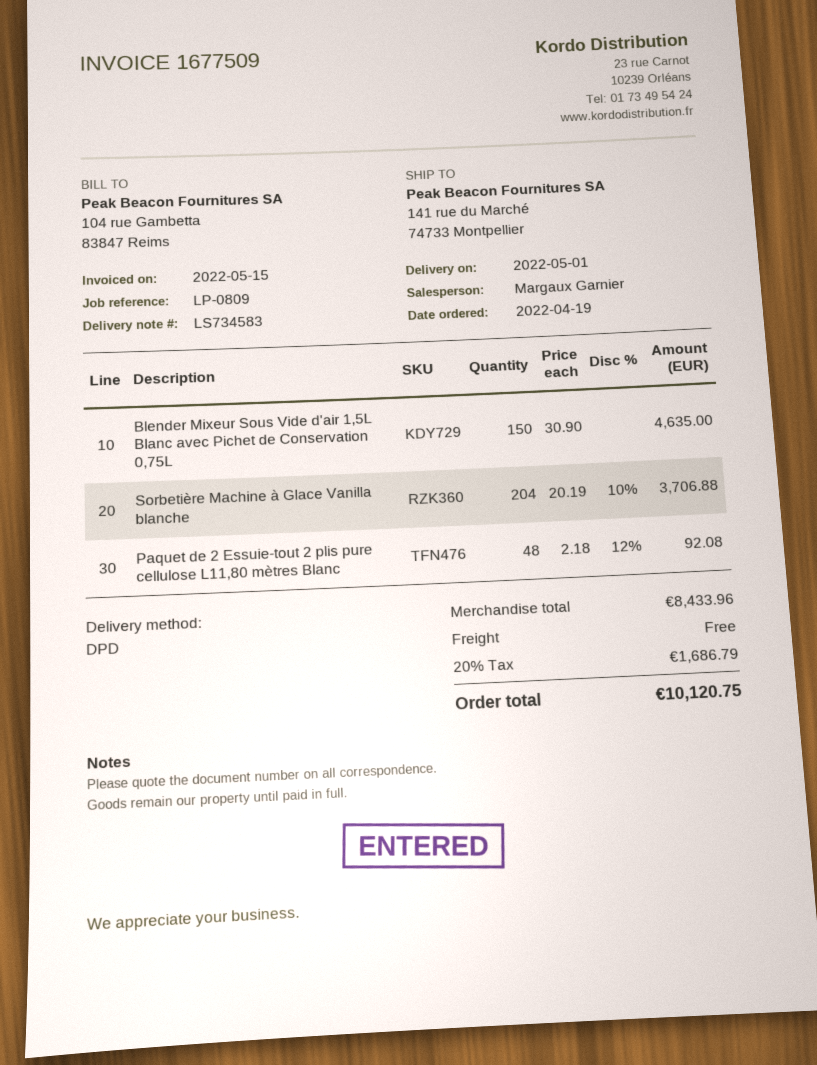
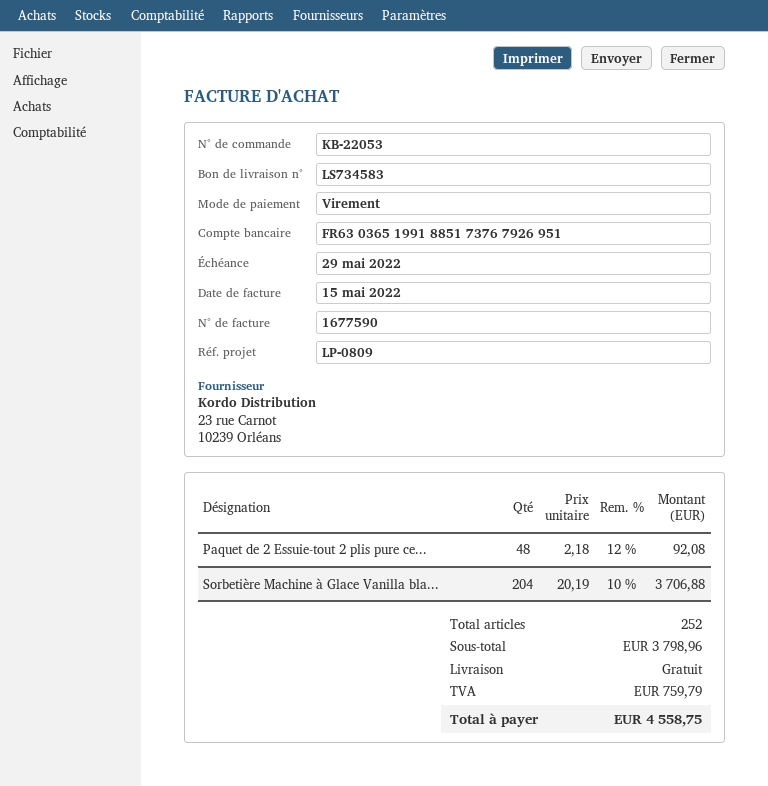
invoice number: 1677509 -> 1677590
Blender Mixeur Sous Vide d'air 1,5L Blanc avec Pichet de Conservation 0,75L: 150 x 30.90 = 4635.00 -> none
subtotal: 8433.96 -> 3798.96
tax: 1686.79 -> 759.79
total: 10120.75 -> 4558.75

